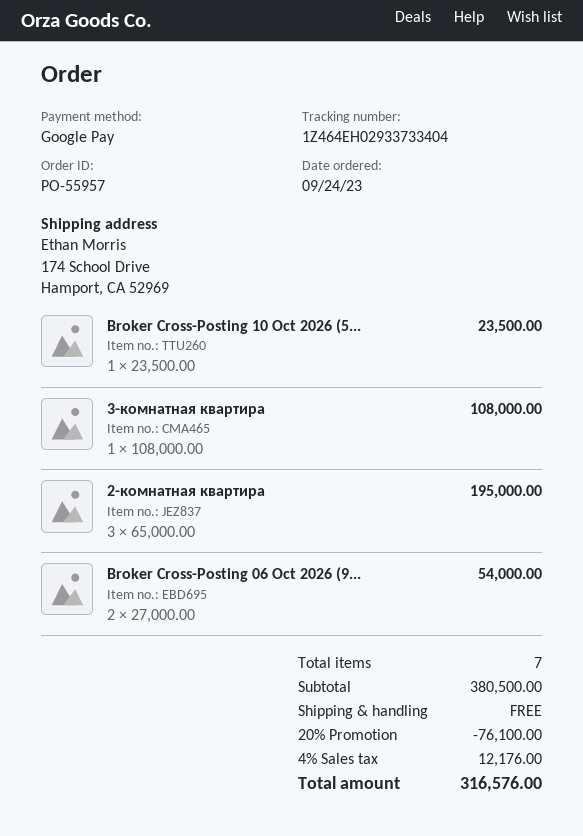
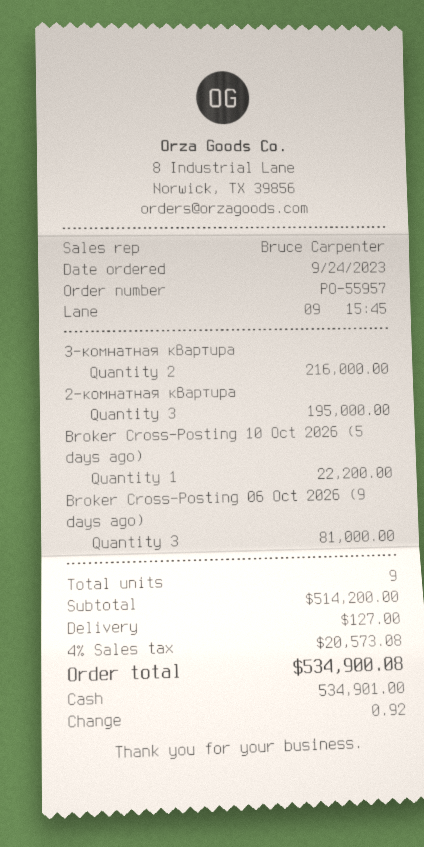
payment method: Google Pay -> cash
Broker Cross-Posting 10 Oct 2026 (5...: 1 for 23500.00 -> 1 for 22200.00
3-комнатная квартира: 1 for 108000.00 -> 2 for 216000.00
Broker Cross-Posting 06 Oct 2026 (9...: 2 for 54000.00 -> 3 for 81000.00
total quantity: 7 -> 9
subtotal: 380500.00 -> 514200.00
discount: 20% = 76100.00 -> none
shipping: 0.00 -> 127.00
tax: 4% = 12176.00 -> 4% = 20573.08
total: 316576.00 -> 534900.08

